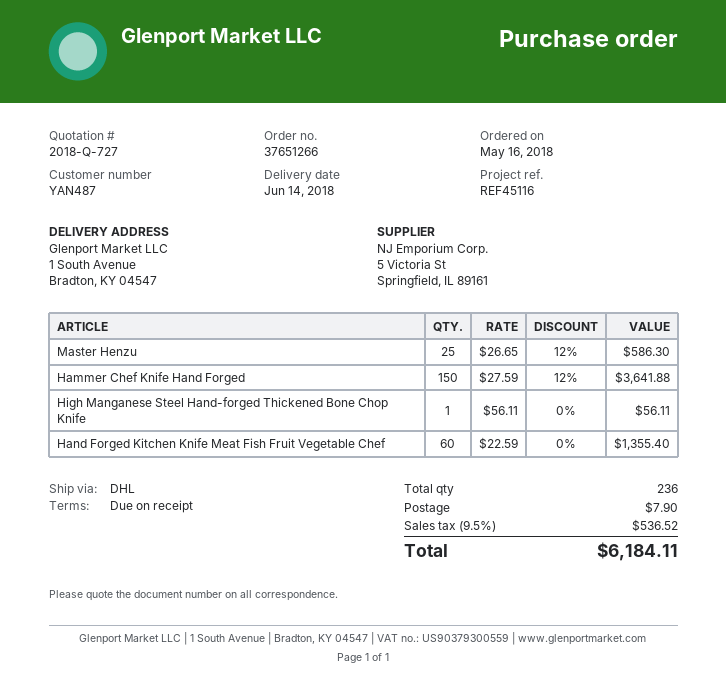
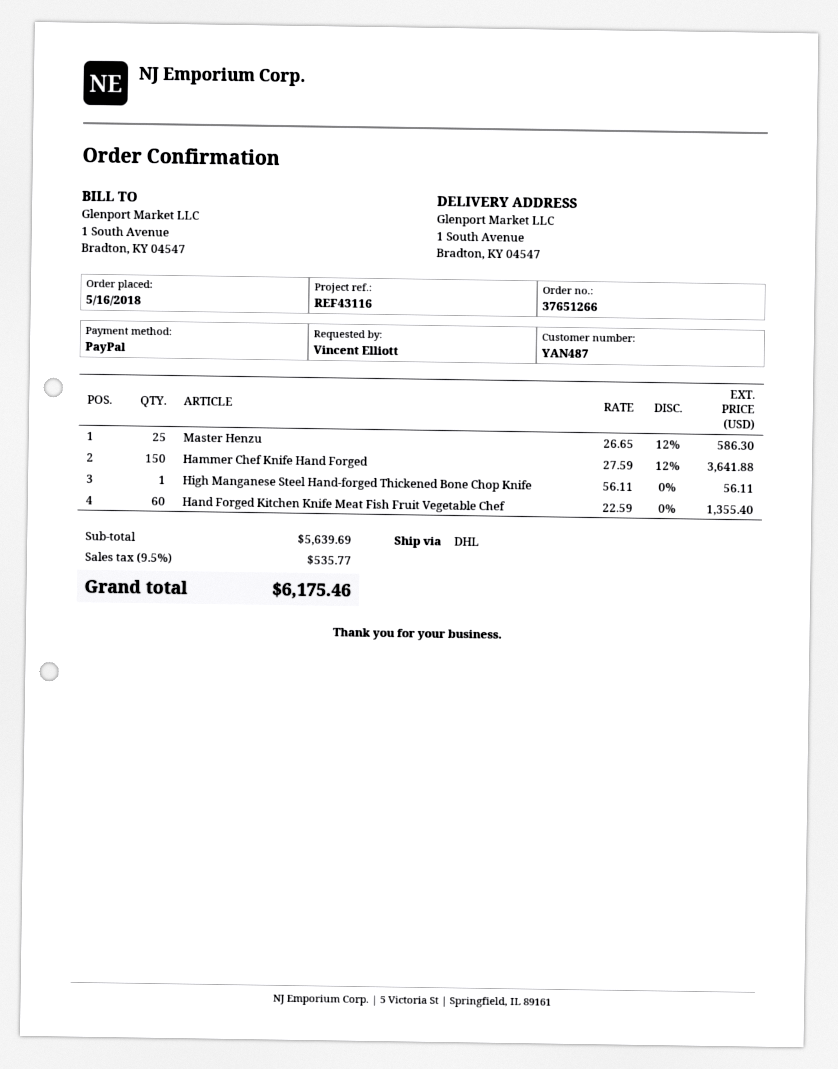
reference: REF45116 -> REF43116
shipping: 7.90 -> none
tax: 9.5% = 536.52 -> 9.5% = 535.77
total: 6184.11 -> 6175.46

